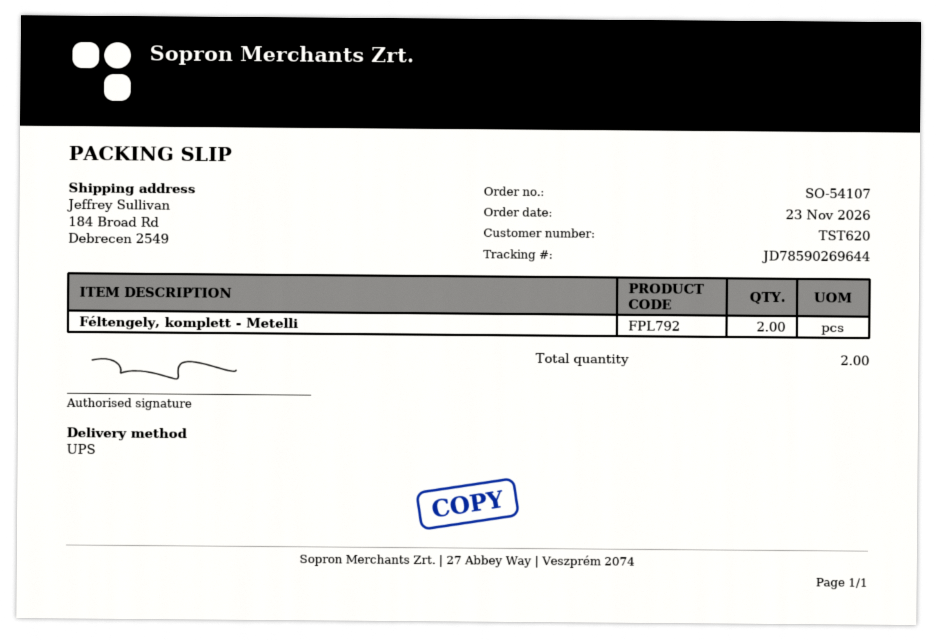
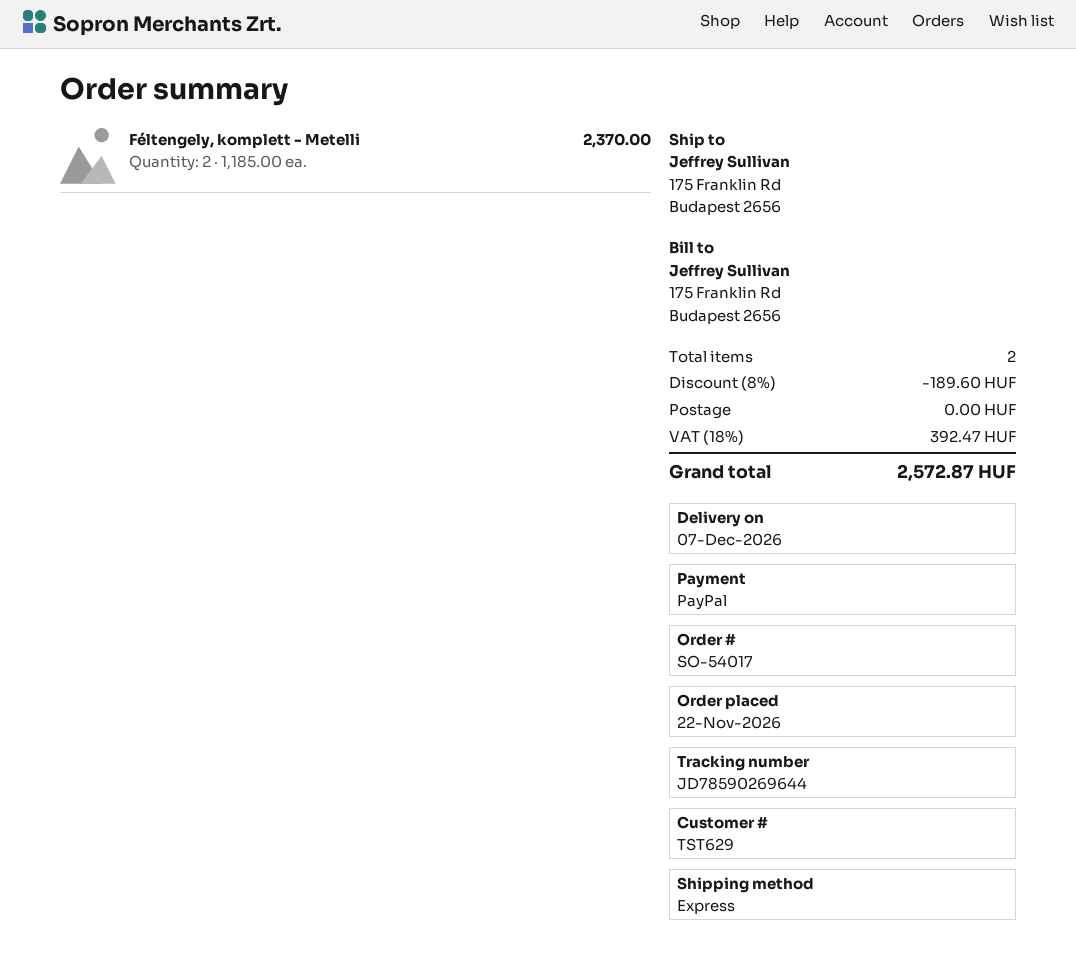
order number: SO-54107 -> SO-54017
order date: 2026-11-23 -> 2026-11-22
customer number: TST620 -> TST629
shipping method: UPS -> express
ship to: 184 Broad Rd, Debrecen 2549 -> 175 Franklin Rd, Budapest 2656

